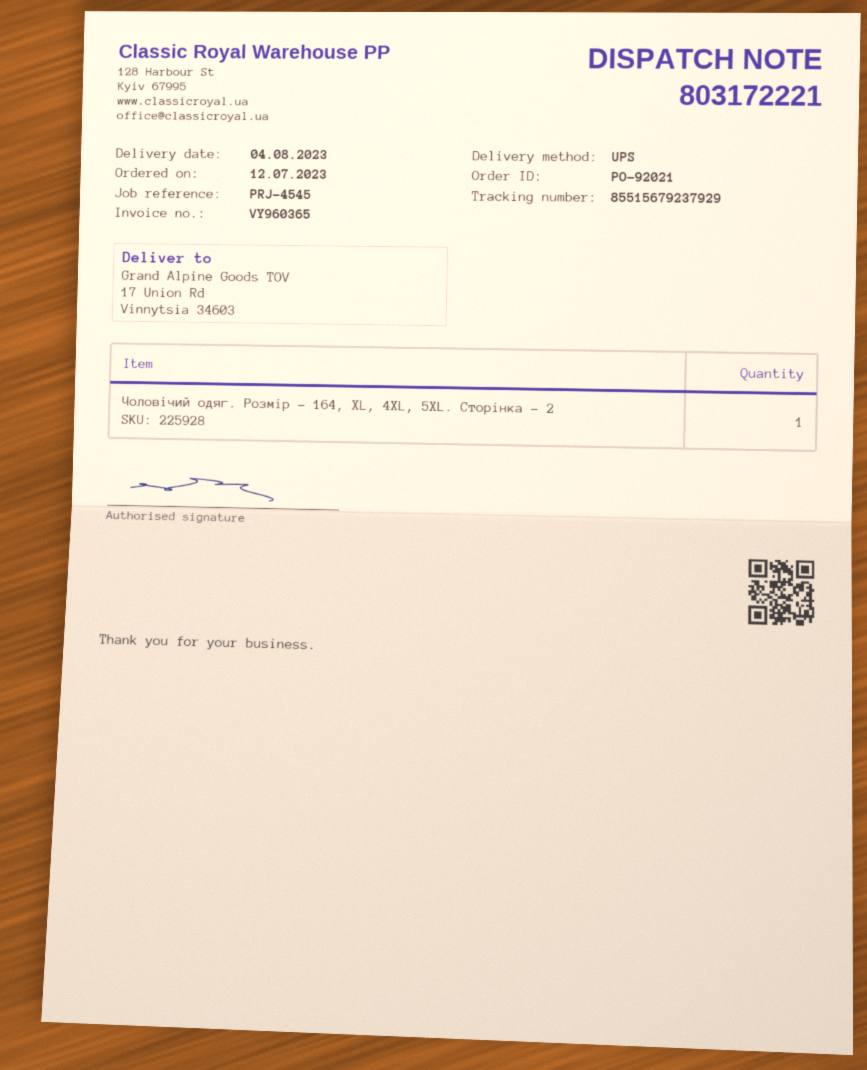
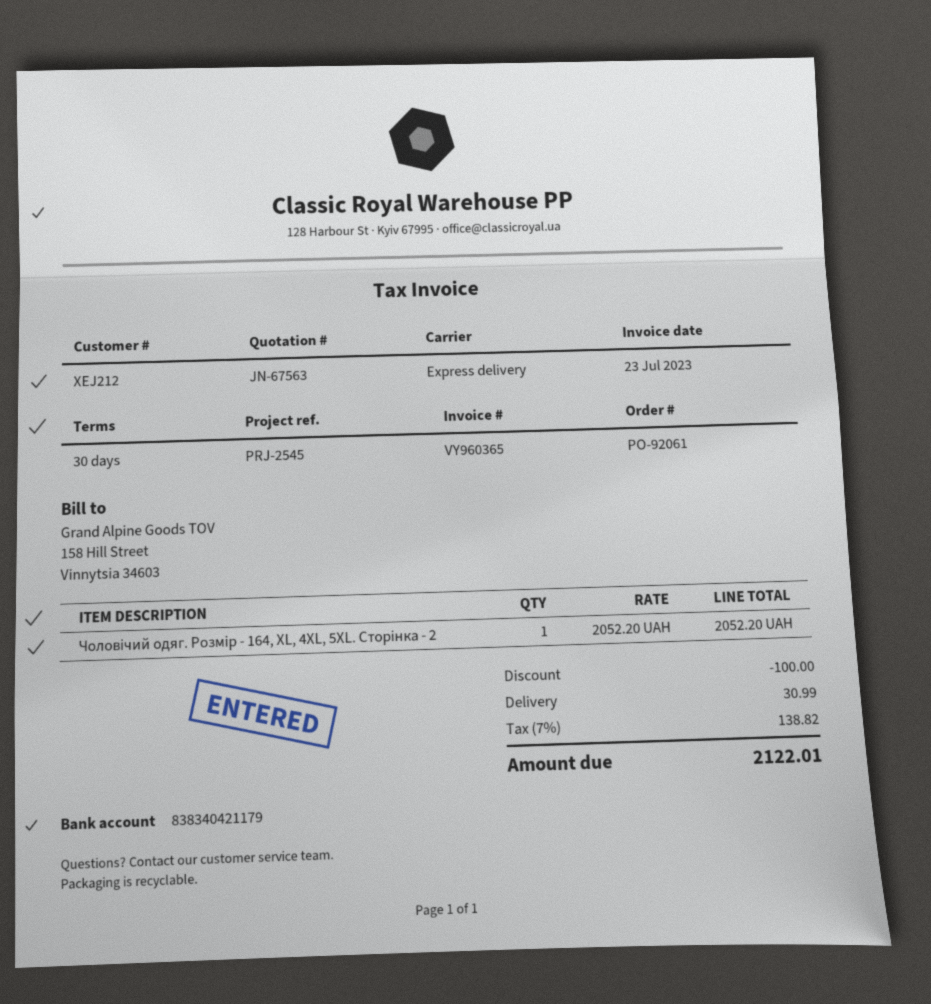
order number: PO-92021 -> PO-92061
reference: PRJ-4545 -> PRJ-2545
shipping method: UPS -> express

